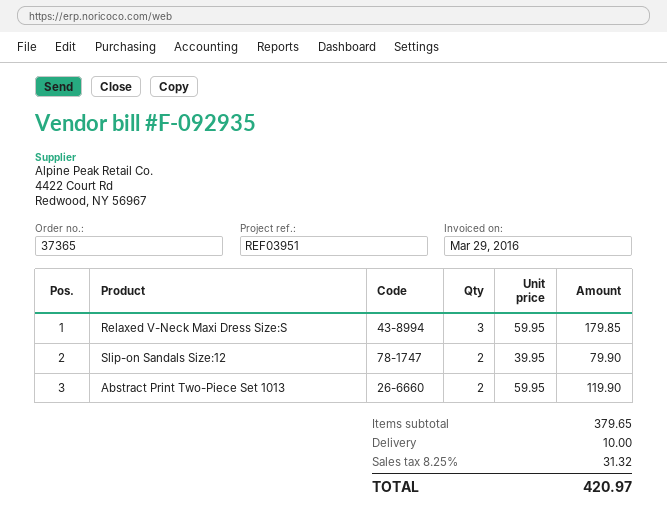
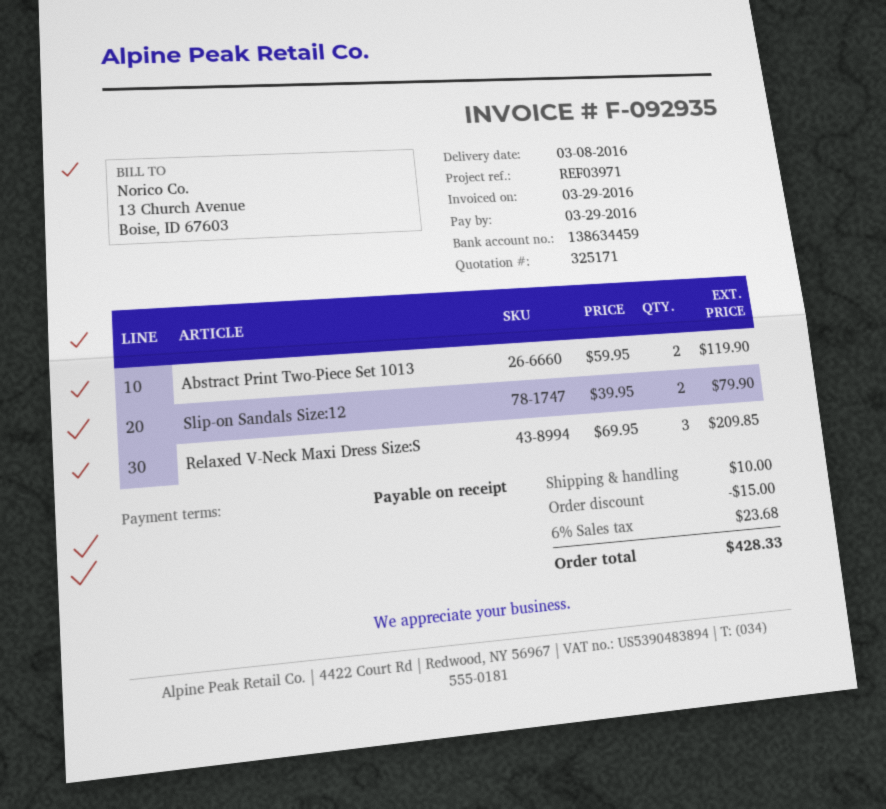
reference: REF03951 -> REF03971
Relaxed V-Neck Maxi Dress Size:S: 3 x 59.95 = 179.85 -> 3 x 69.95 = 209.85
discount: none -> 15.00
tax: 8.25% = 31.32 -> 6% = 23.68
total: 420.97 -> 428.33

